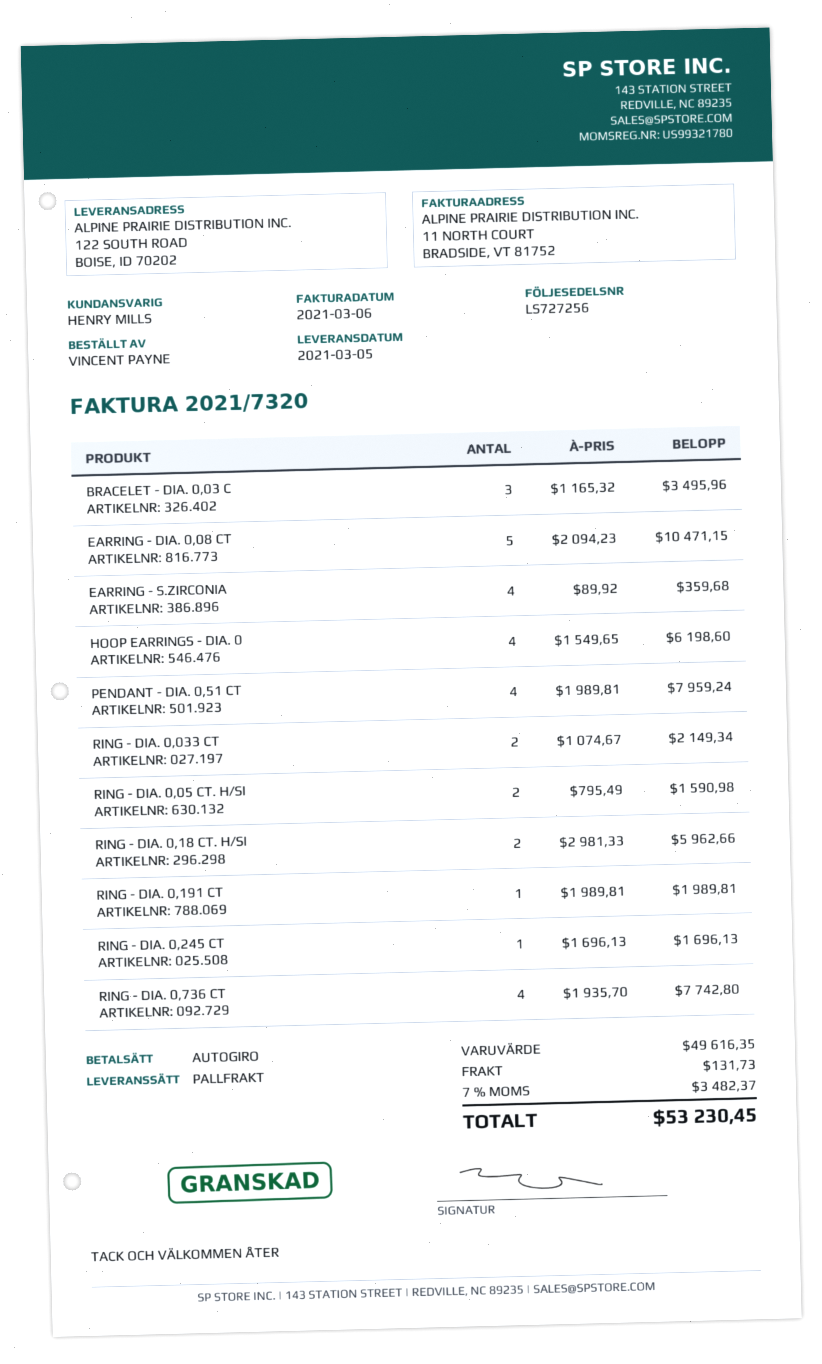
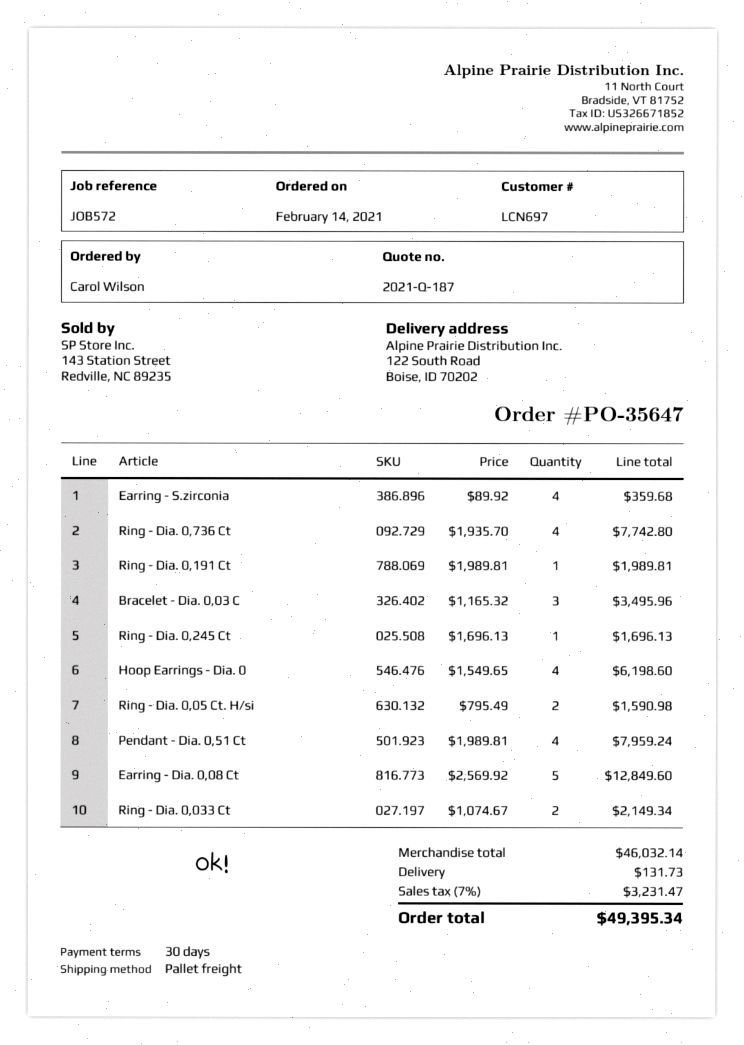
ordered by: VINCENT PAYNE -> Carol Wilson
EARRING - DIA. 0,08 CT: 5 x 2094.23 = 10471.15 -> 5 x 2569.92 = 12849.60
RING - DIA. 0,18 CT. H/SI: 2 x 2981.33 = 5962.66 -> none
subtotal: 49616.35 -> 46032.14
tax: 7% = 3482.37 -> 7% = 3231.47
total: 53230.45 -> 49395.34

